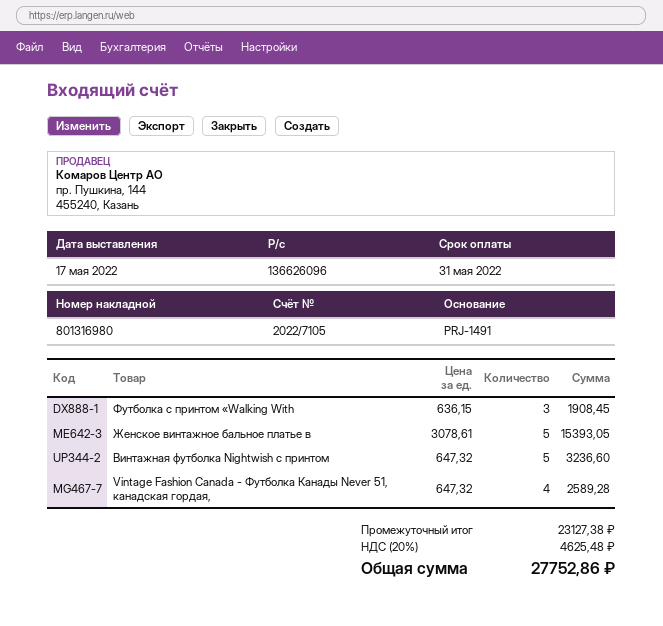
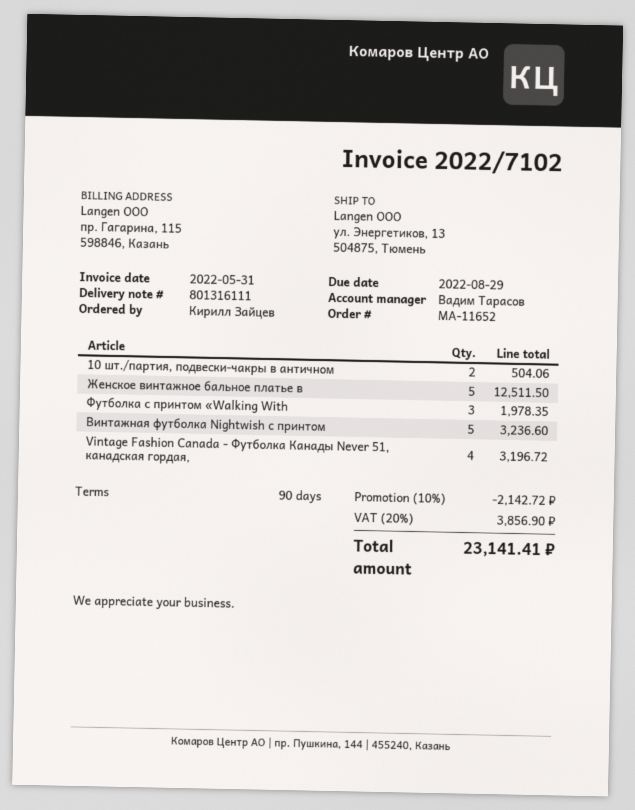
delivery note number: 801316980 -> 801316111
invoice number: 2022/7105 -> 2022/7102
invoice date: 2022-05-17 -> 2022-05-31
due date: 2022-05-31 -> 2022-08-29
Футболка с принтом «Walking With: 3 for 1908.45 -> 3 for 1978.35
Женское винтажное бальное платье в: 5 for 15393.05 -> 5 for 12511.50
Vintage Fashion Canada - Футболка Канады Never 51, канадская гордая,: 4 for 2589.28 -> 4 for 3196.72
10 шт./партия, подвески-чакры в античном: none -> 2 for 504.06
discount: none -> 10% = 2142.72
tax: 20% = 4625.48 -> 20% = 3856.90
total: 27752.86 -> 23141.41

